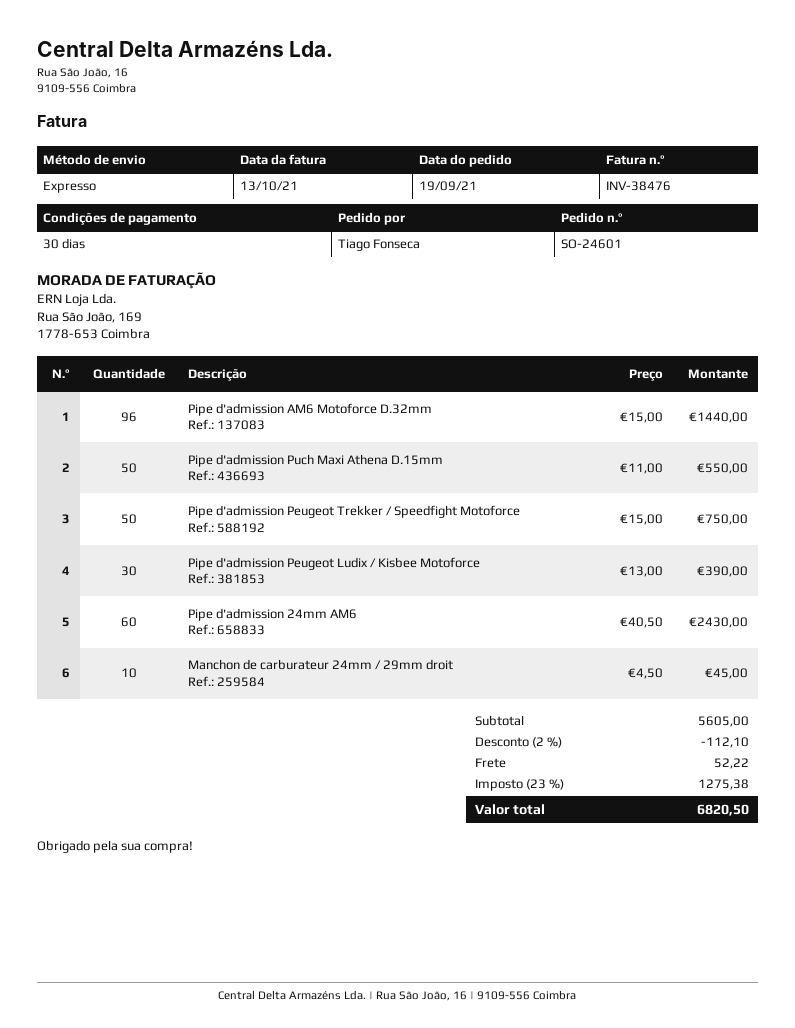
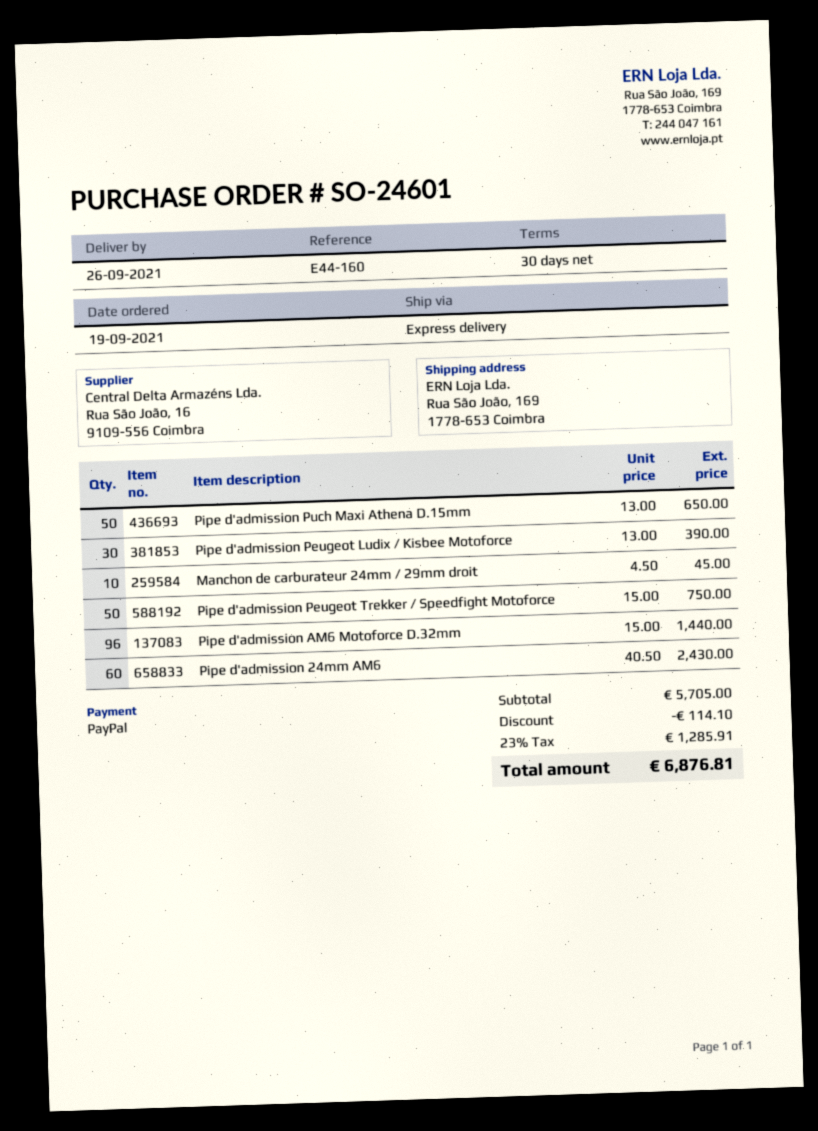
Pipe d'admission Puch Maxi Athena D.15mm: 50 x 11.00 = 550.00 -> 50 x 13.00 = 650.00
subtotal: 5605.00 -> 5705.00
discount: 112.10 -> 114.10
shipping: 52.22 -> none
tax: 23% = 1275.38 -> 23% = 1285.91
total: 6820.50 -> 6876.81

